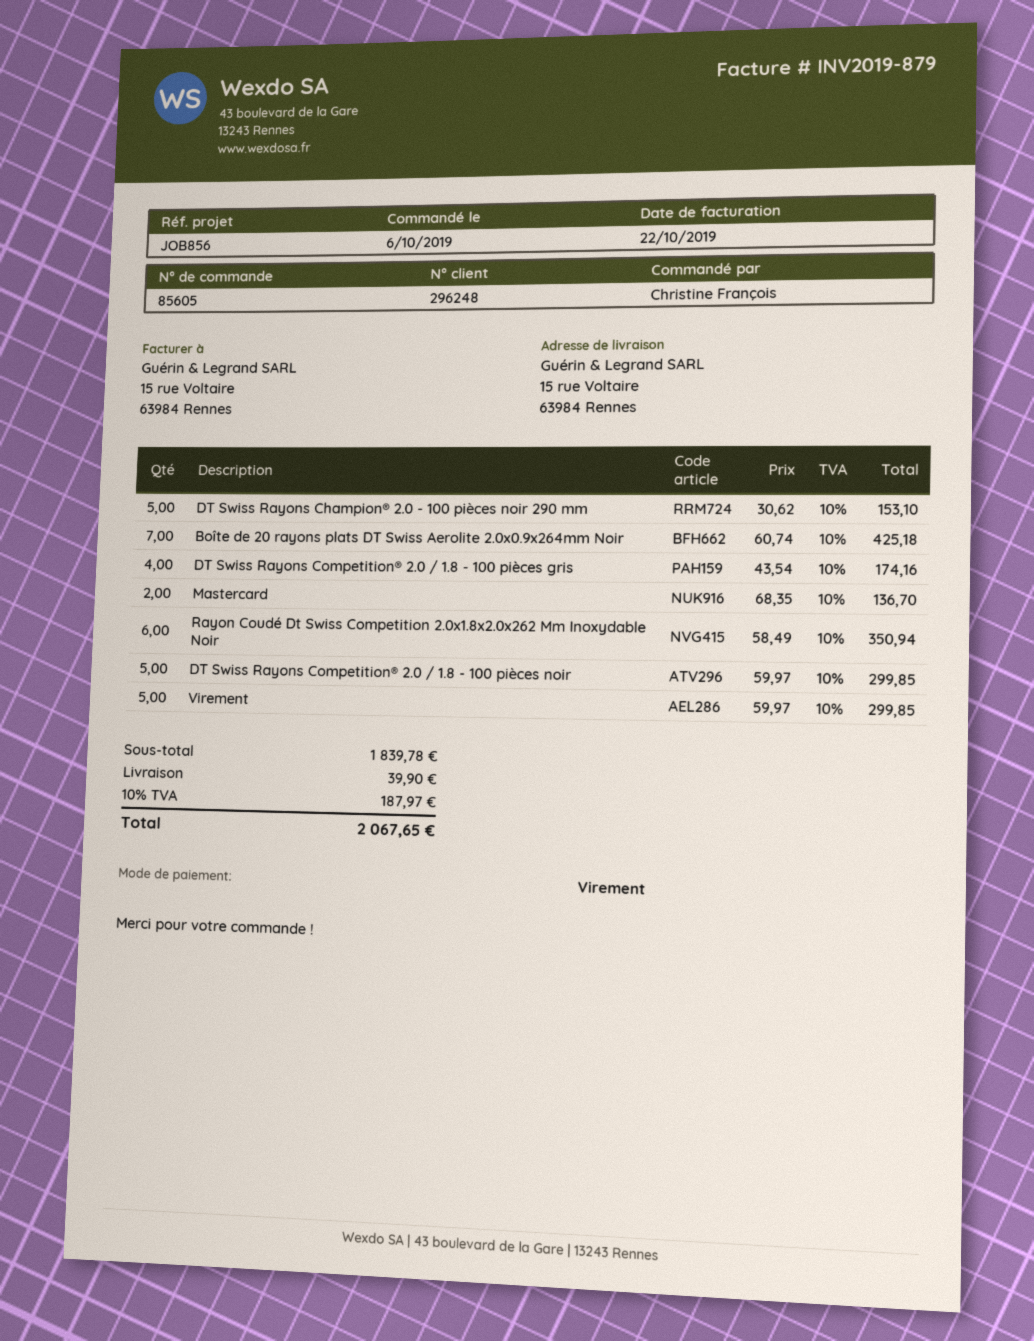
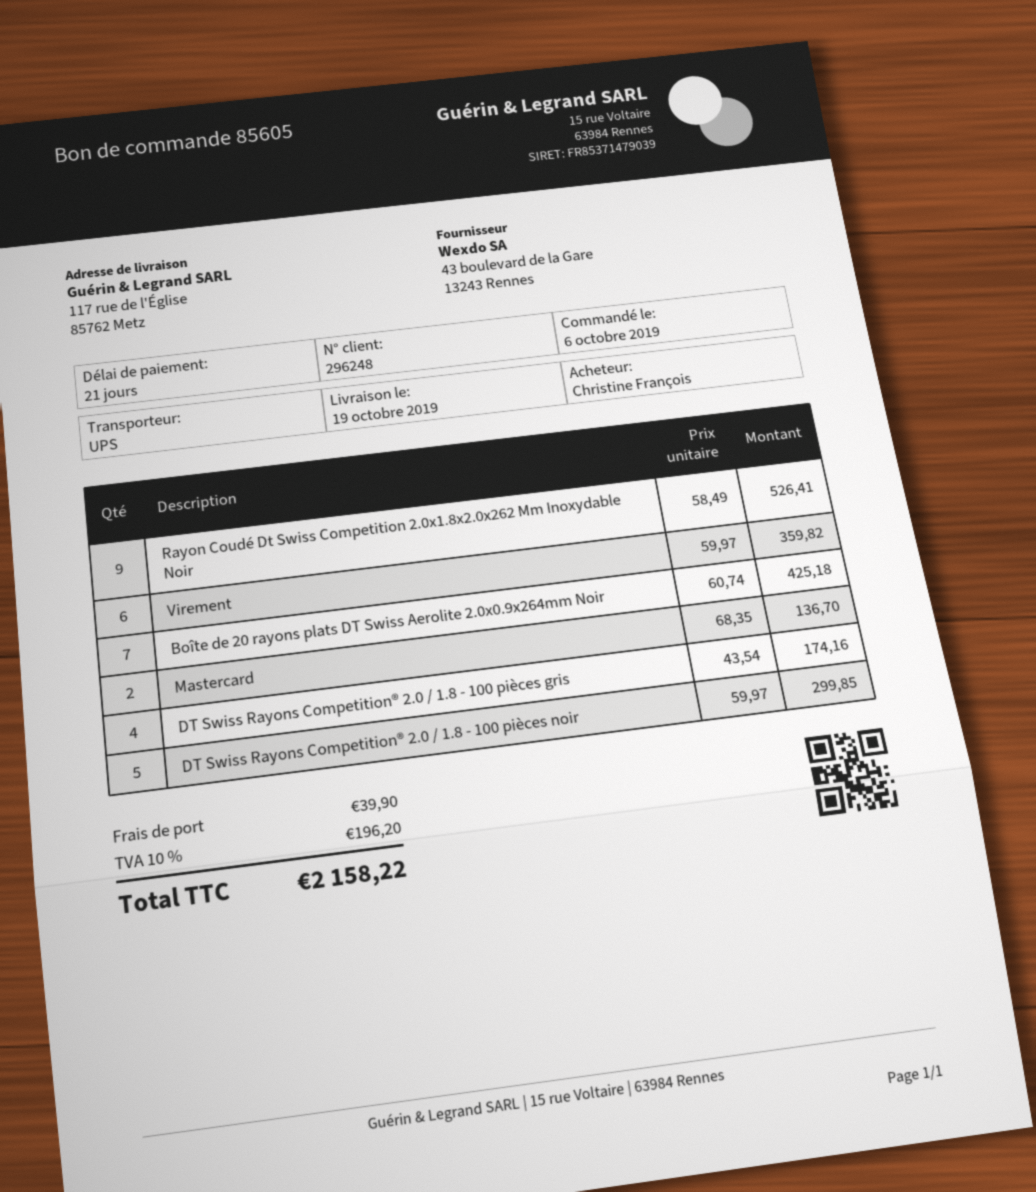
ship to: 15 rue Voltaire, 63984 Rennes -> 117 rue de l'Église, 85762 Metz
DT Swiss Rayons Champion® 2.0 - 100 pièces noir 290 mm: 5 x 30.62 = 153.10 -> none
Rayon Coudé Dt Swiss Competition 2.0x1.8x2.0x262 Mm Inoxydable Noir: 6 x 58.49 = 350.94 -> 9 x 58.49 = 526.41
Virement: 5 x 59.97 = 299.85 -> 6 x 59.97 = 359.82
tax: 10% = 187.97 -> 10% = 196.20
total: 2067.65 -> 2158.22

